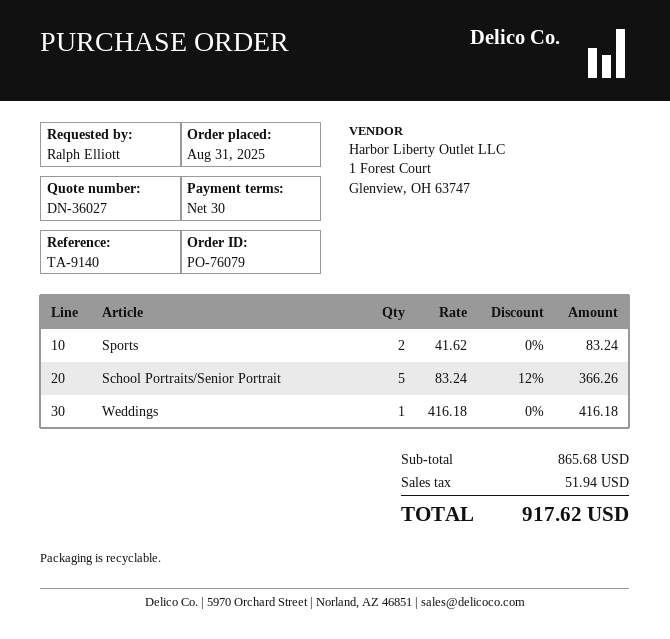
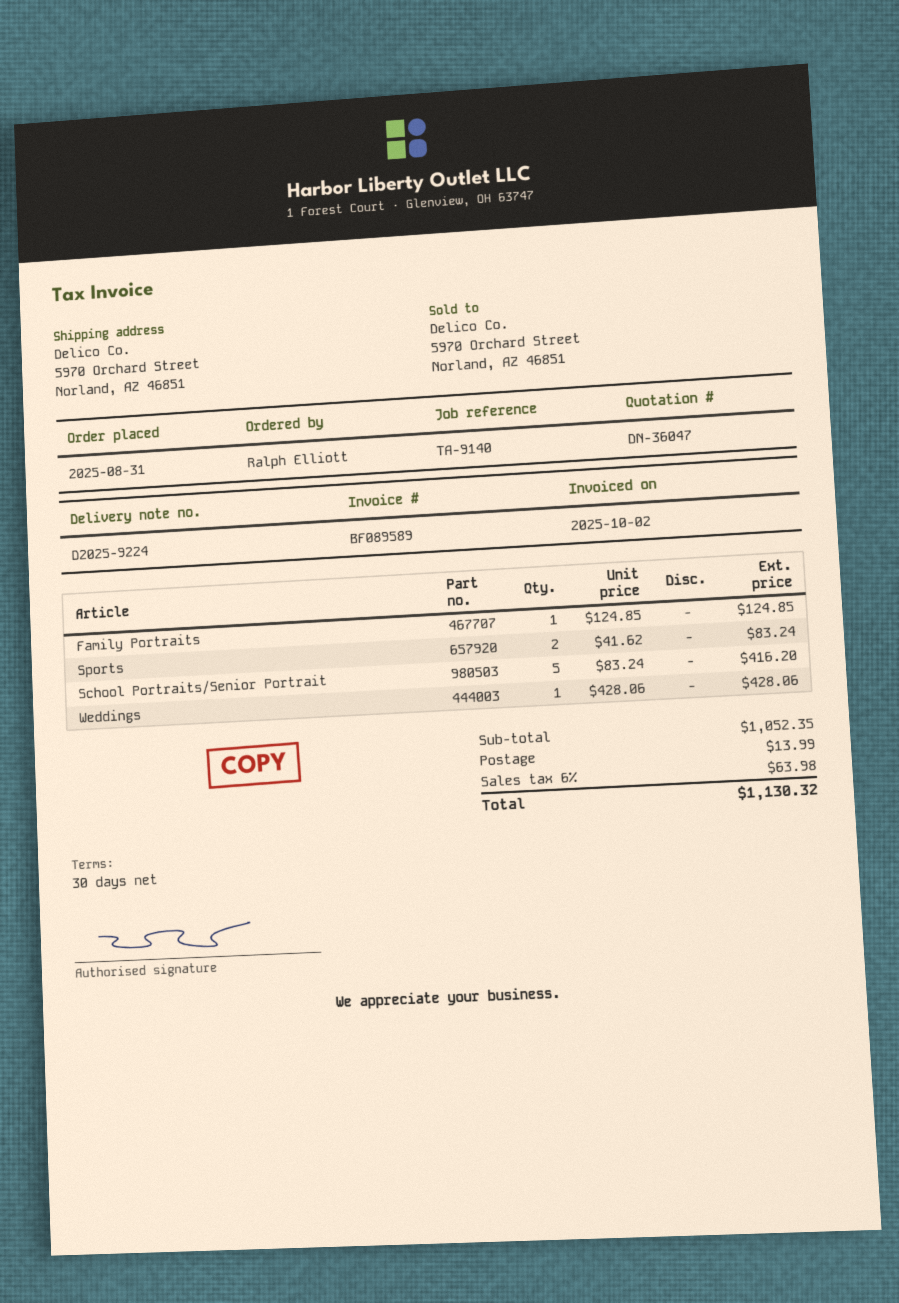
quote number: DN-36027 -> DN-36047
School Portraits/Senior Portrait: 5 x 83.24 - 12% = 366.26 -> 5 x 83.24 = 416.20
Weddings: 1 x 416.18 = 416.18 -> 1 x 428.06 = 428.06
Family Portraits: none -> 1 x 124.85 = 124.85
subtotal: 865.68 -> 1052.35
shipping: none -> 13.99
tax: 51.94 -> 63.98
total: 917.62 -> 1130.32

